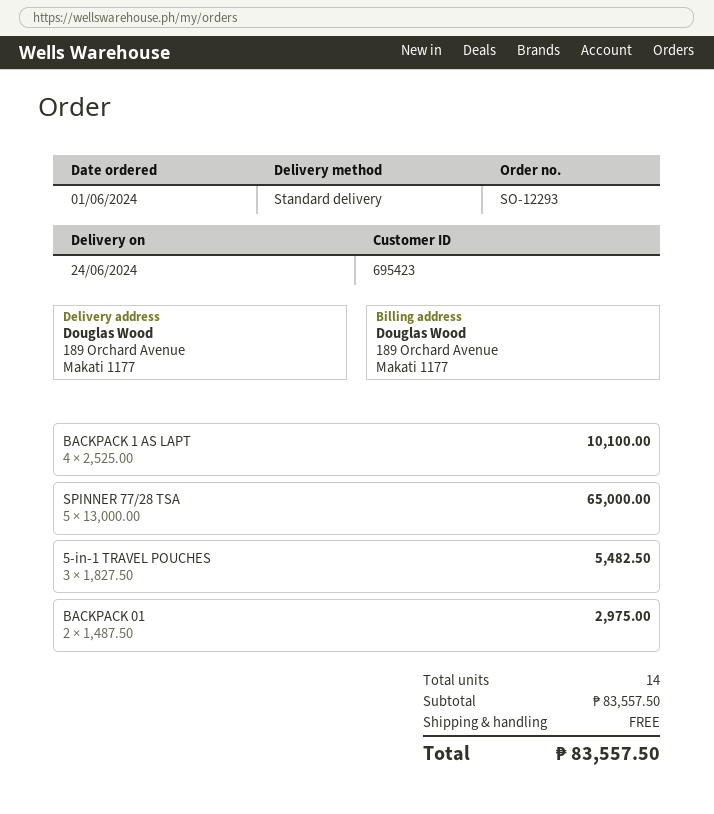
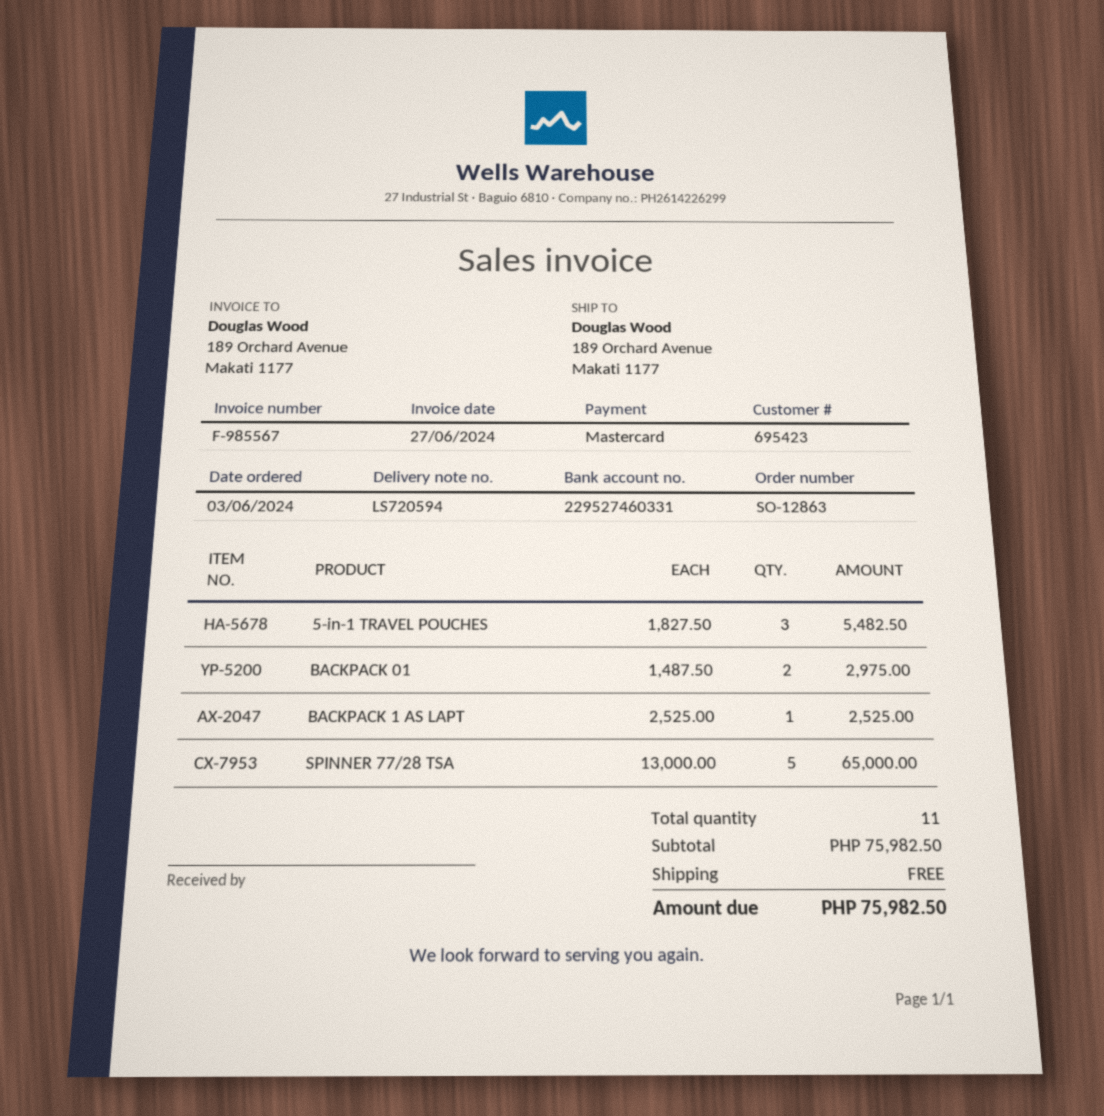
order number: SO-12293 -> SO-12863
order date: 2024-06-01 -> 2024-06-03
BACKPACK 1 AS LAPT: 4 x 2525.00 = 10100.00 -> 1 x 2525.00 = 2525.00
total quantity: 14 -> 11
subtotal: 83557.50 -> 75982.50
total: 83557.50 -> 75982.50

